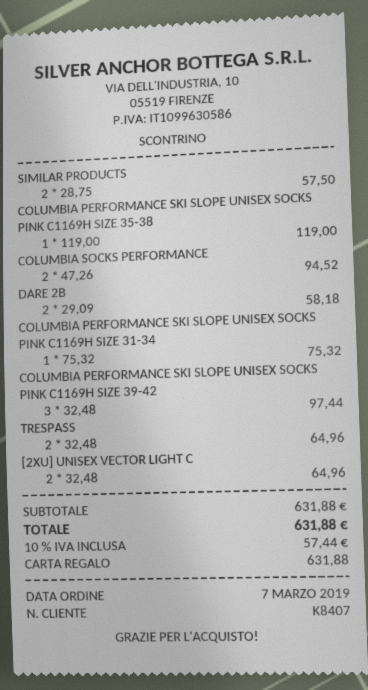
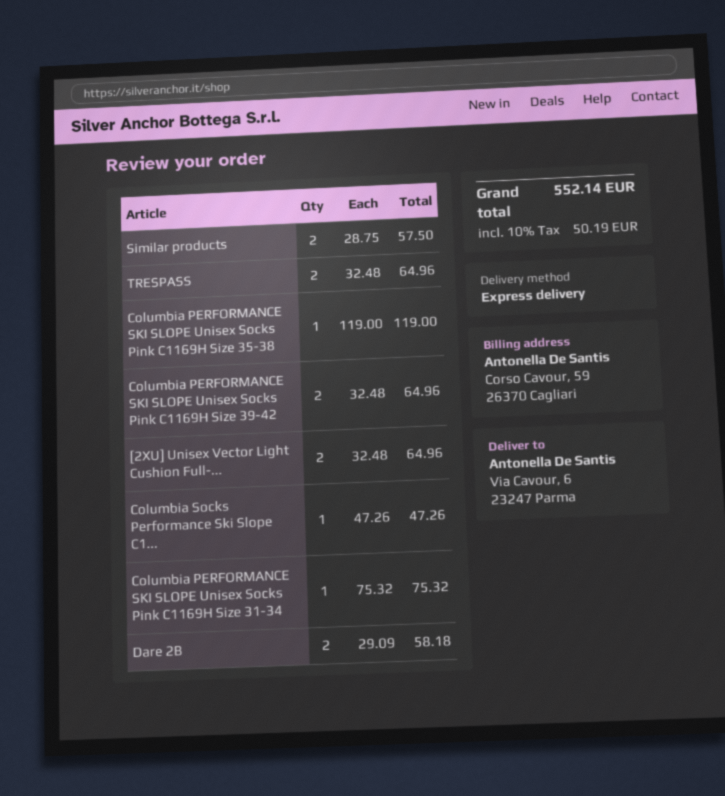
COLUMBIA SOCKS PERFORMANCE: 2 x 47.26 = 94.52 -> 1 x 47.26 = 47.26
COLUMBIA PERFORMANCE SKI SLOPE UNISEX SOCKS PINK C1169H SIZE 39-42: 3 x 32.48 = 97.44 -> 2 x 32.48 = 64.96
tax: 10% = 57.44 -> 10% = 50.19
total: 631.88 -> 552.14

